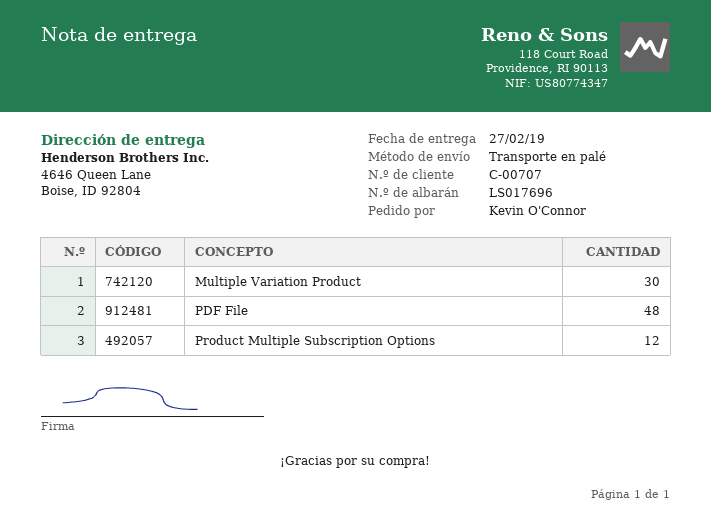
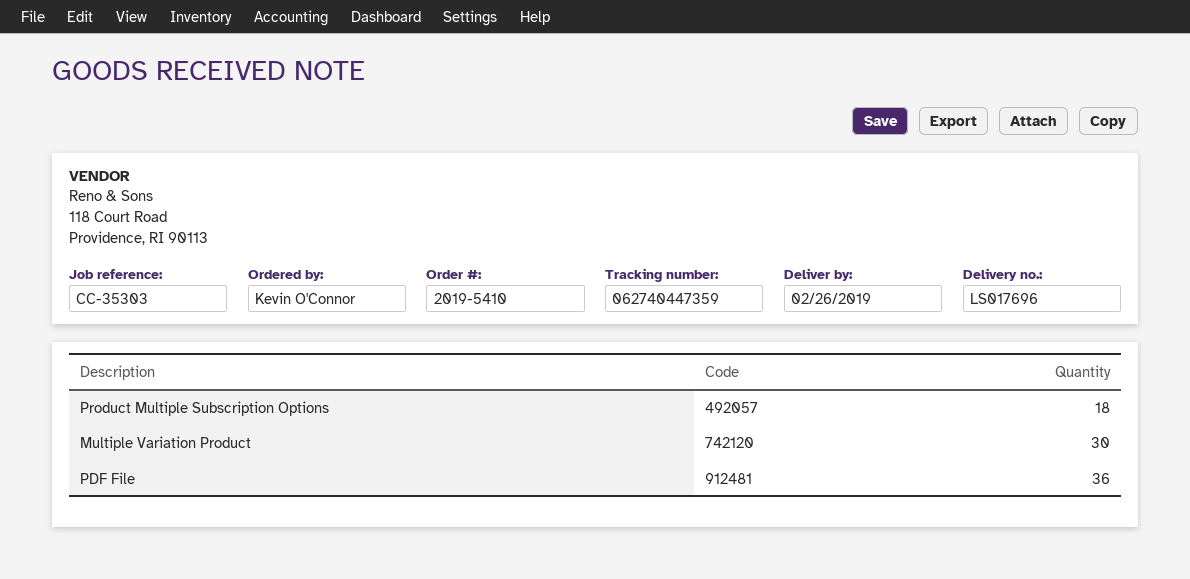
delivery date: 2019-02-27 -> 2019-02-26
PDF File: 48 -> 36
Product Multiple Subscription Options: 12 -> 18

